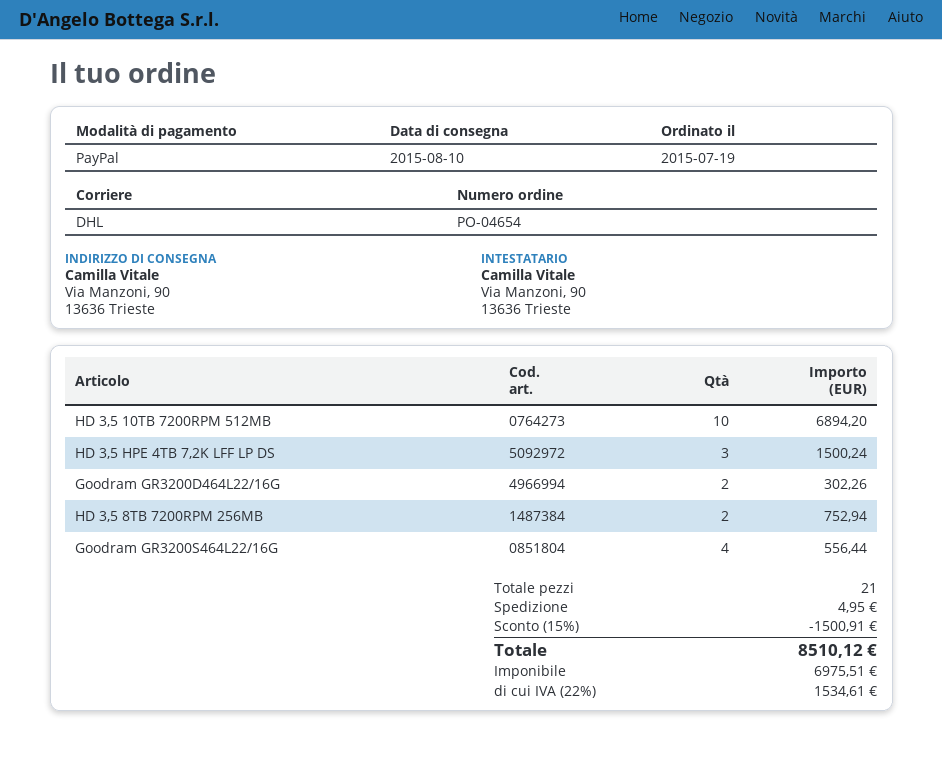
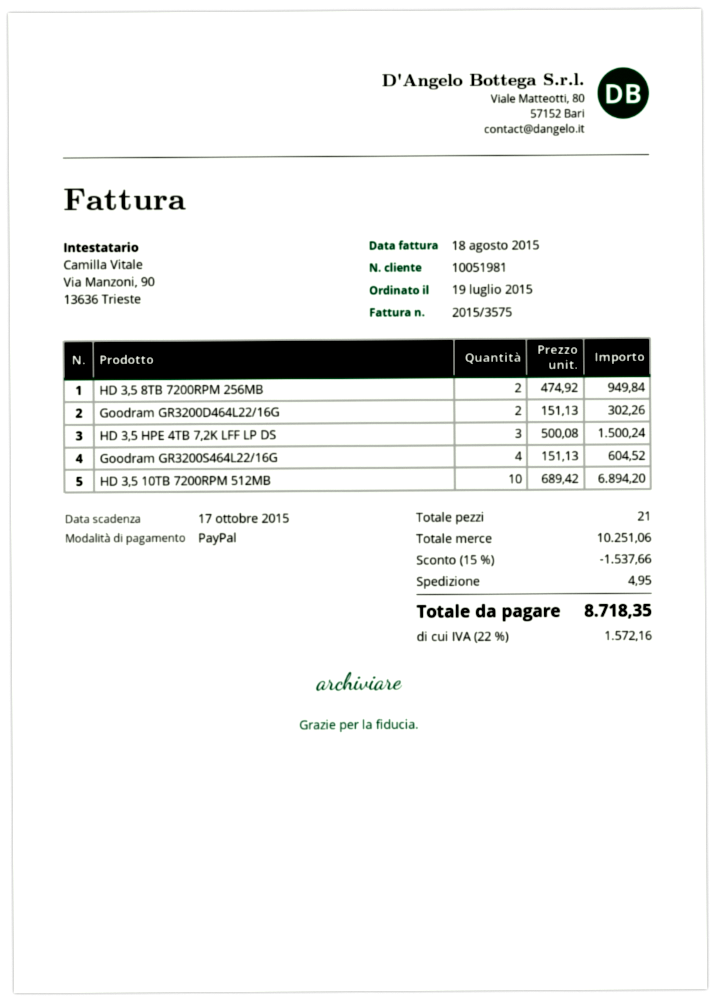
HD 3,5 8TB 7200RPM 256MB: 2 for 752.94 -> 2 for 949.84
Goodram GR3200S464L22/16G: 4 for 556.44 -> 4 for 604.52
discount: 15% = 1500.91 -> 15% = 1537.66
tax: 22% = 1534.61 -> 22% = 1572.16
total: 8510.12 -> 8718.35

